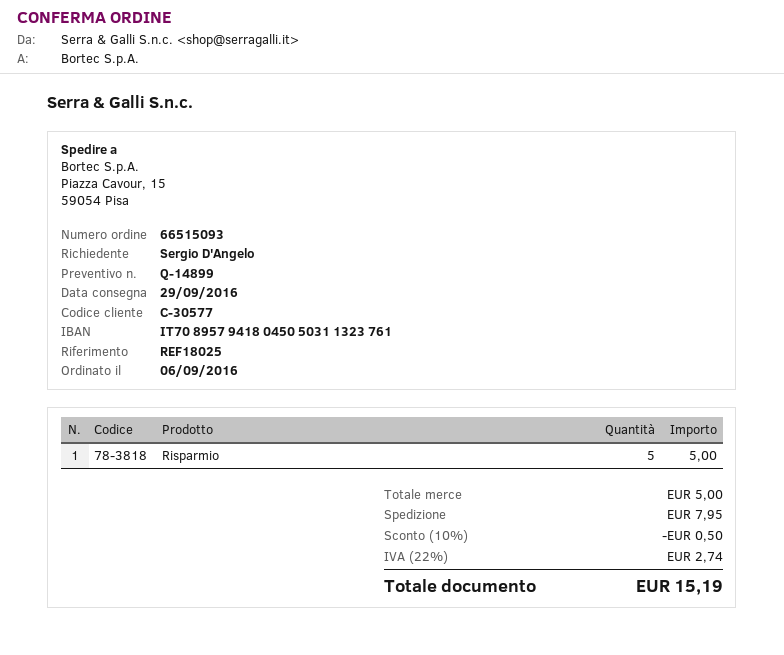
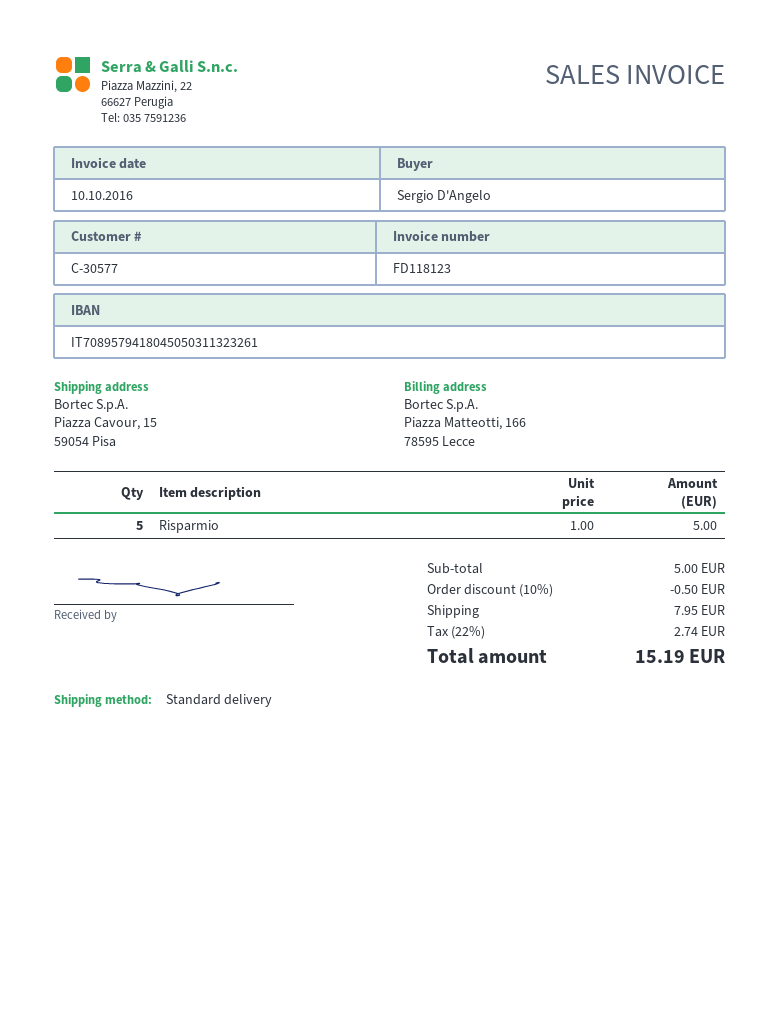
bank account: IT7089579418045050311323761 -> IT7089579418045050311323261

